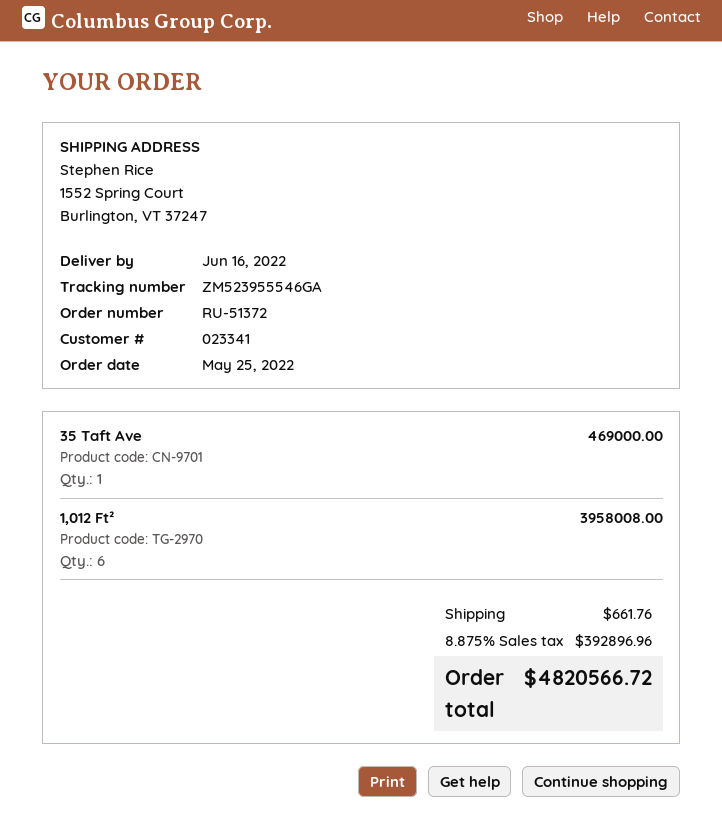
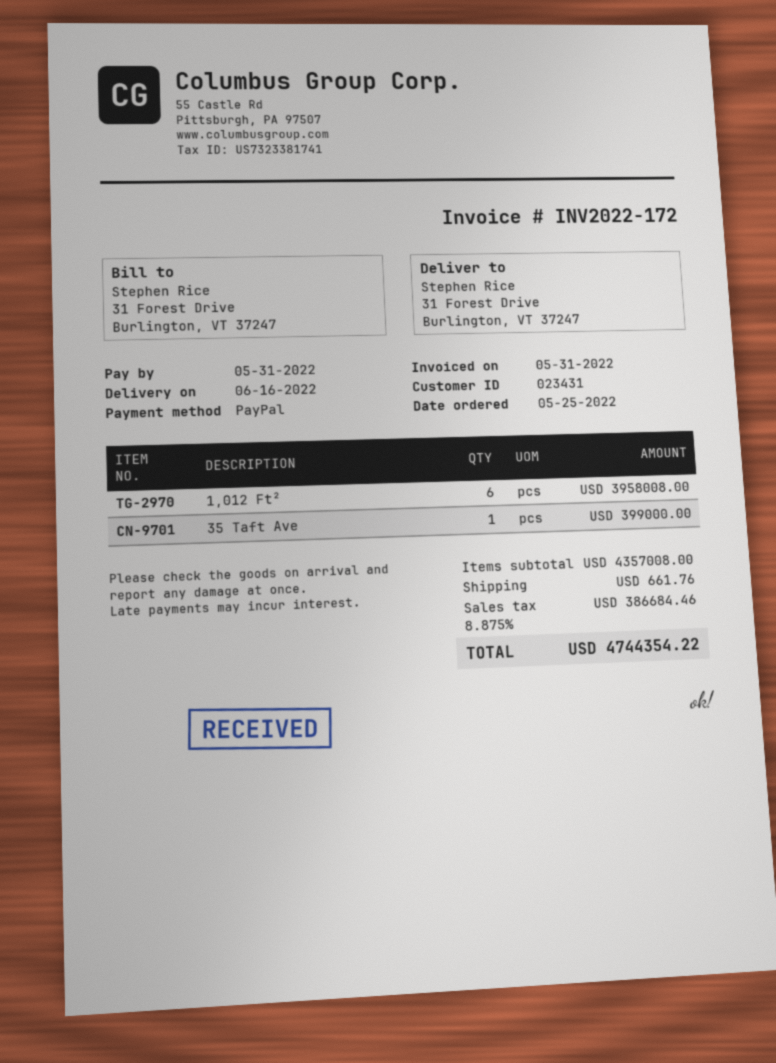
customer number: 023341 -> 023431
ship to: 1552 Spring Court, Burlington, VT 37247 -> 31 Forest Drive, Burlington, VT 37247
35 Taft Ave: 1 for 469000.00 -> 1 for 399000.00
tax: 8.875% = 392896.96 -> 8.875% = 386684.46
total: 4820566.72 -> 4744354.22

